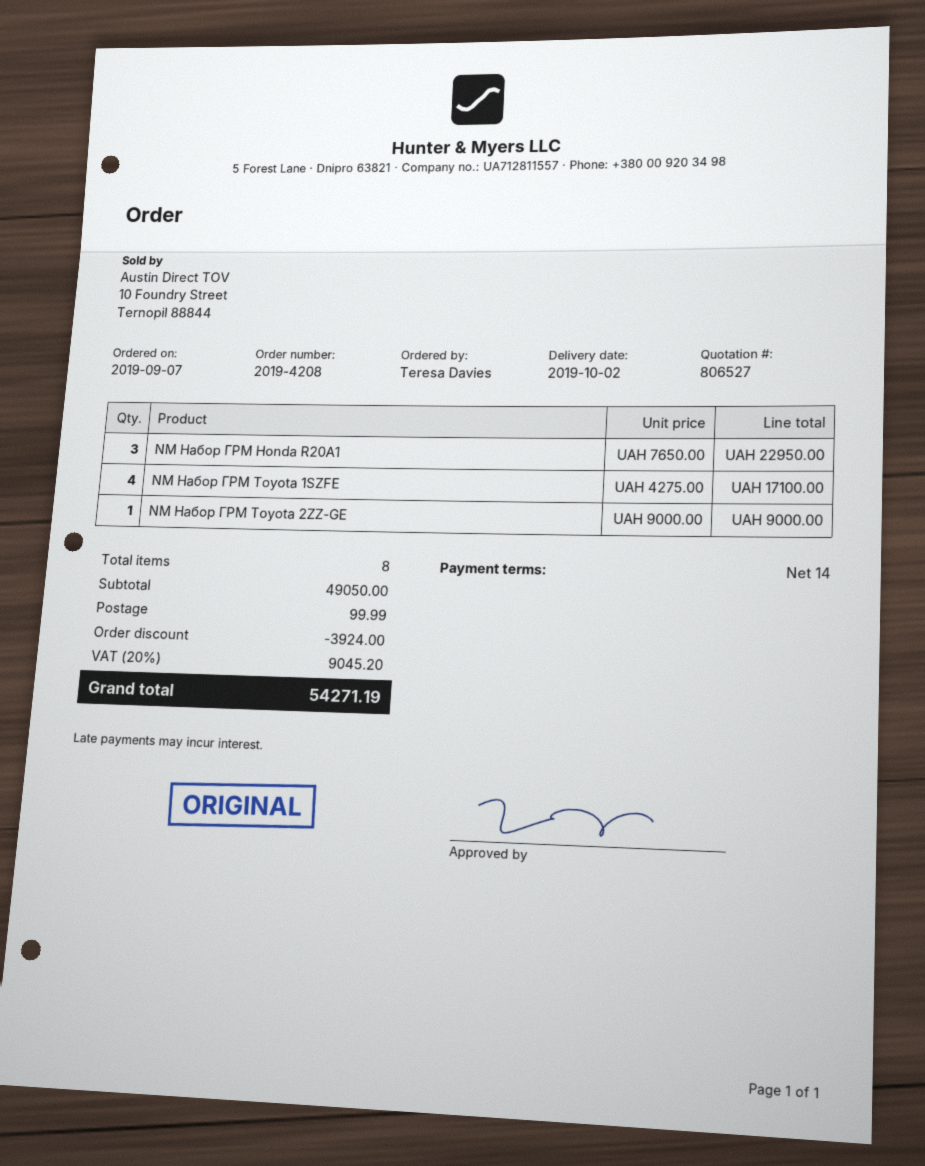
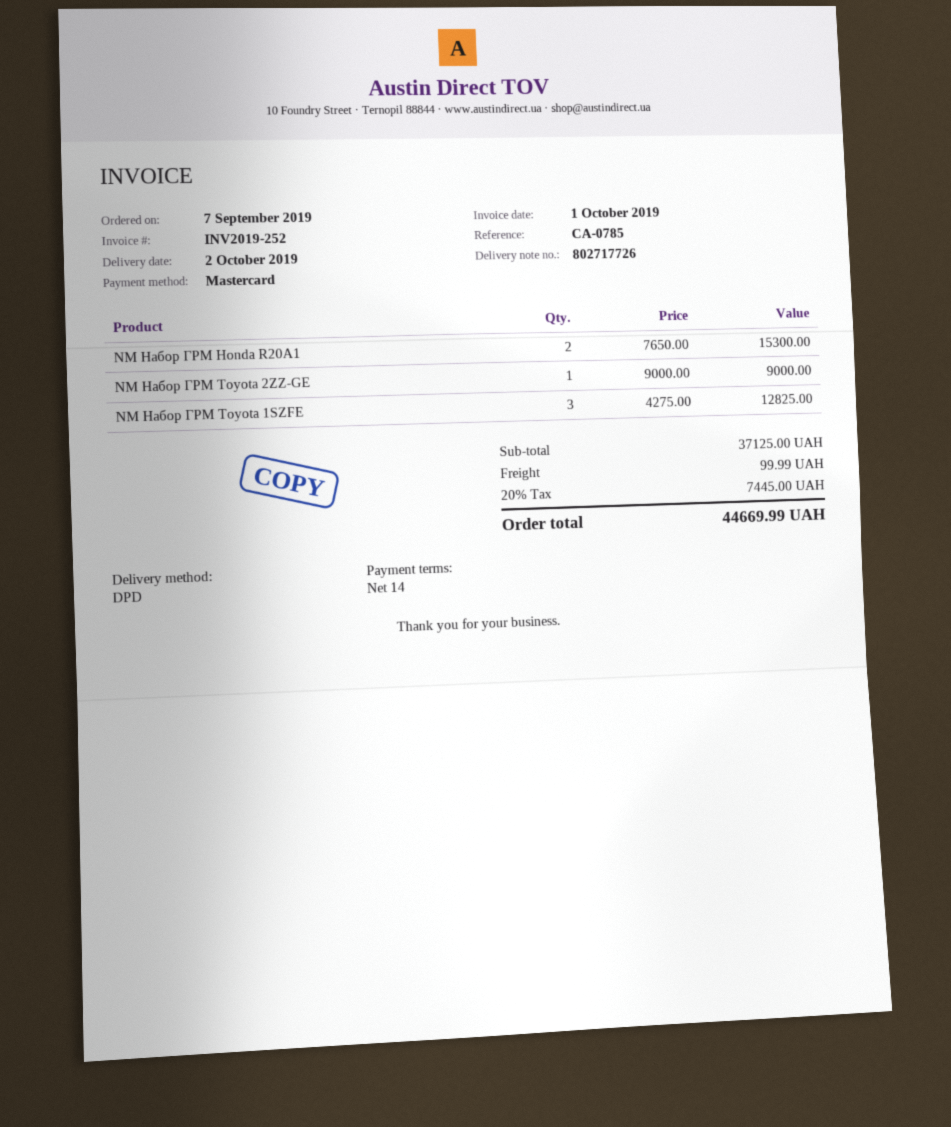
NM Набор ГРМ Honda R20A1: 3 x 7650.00 = 22950.00 -> 2 x 7650.00 = 15300.00
NM Набор ГРМ Toyota 1SZFE: 4 x 4275.00 = 17100.00 -> 3 x 4275.00 = 12825.00
subtotal: 49050.00 -> 37125.00
discount: 3924.00 -> none
tax: 20% = 9045.20 -> 20% = 7445.00
total: 54271.19 -> 44669.99

